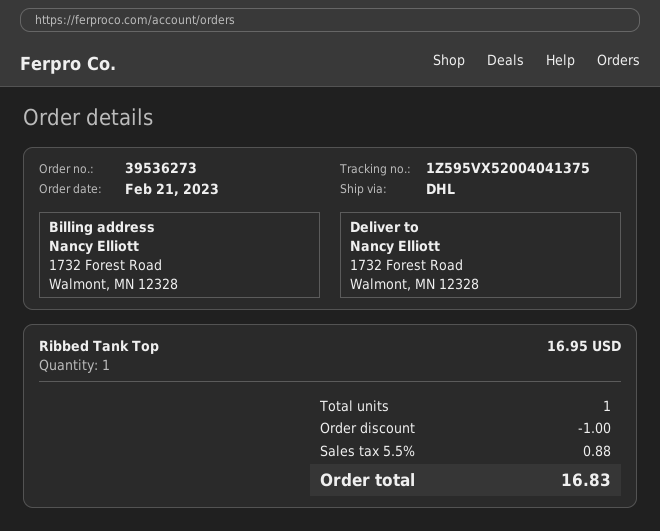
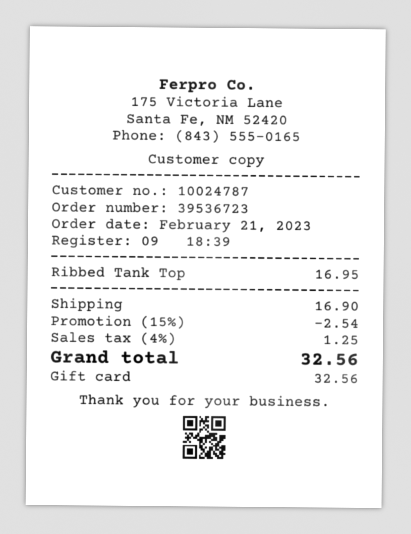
order number: 39536273 -> 39536723
discount: 1.00 -> 2.54
shipping: none -> 16.90
tax: 5.5% = 0.88 -> 4% = 1.25
total: 16.83 -> 32.56

